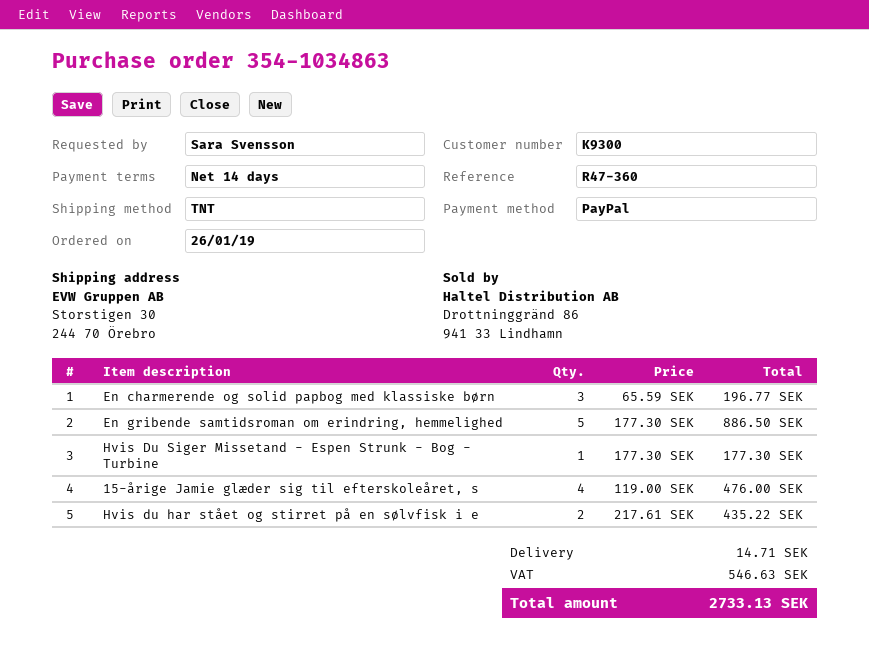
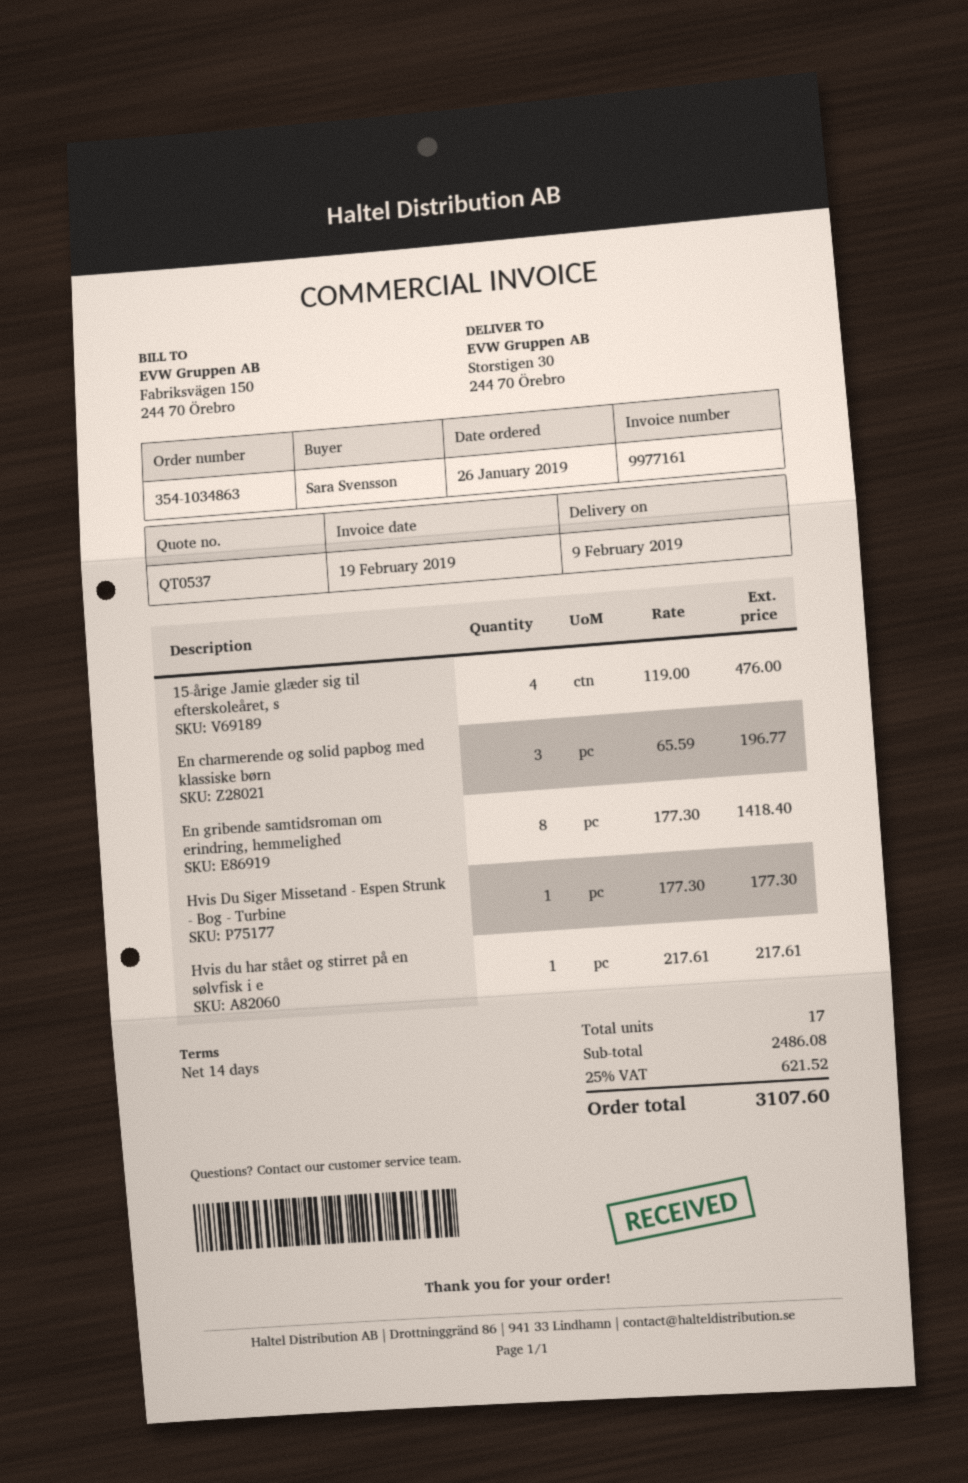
En gribende samtidsroman om erindring, hemmelighed: 5 x 177.30 = 886.50 -> 8 x 177.30 = 1418.40
Hvis du har stået og stirret på en sølvfisk i e: 2 x 217.61 = 435.22 -> 1 x 217.61 = 217.61
shipping: 14.71 -> none
tax: 546.63 -> 621.52
total: 2733.13 -> 3107.60

